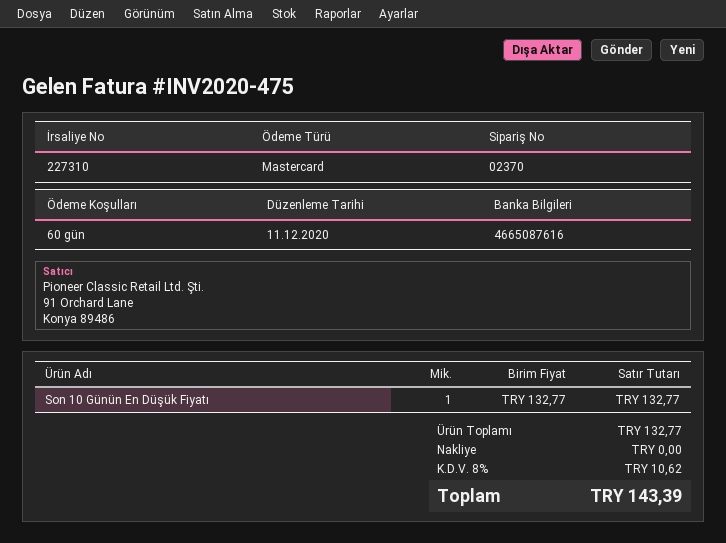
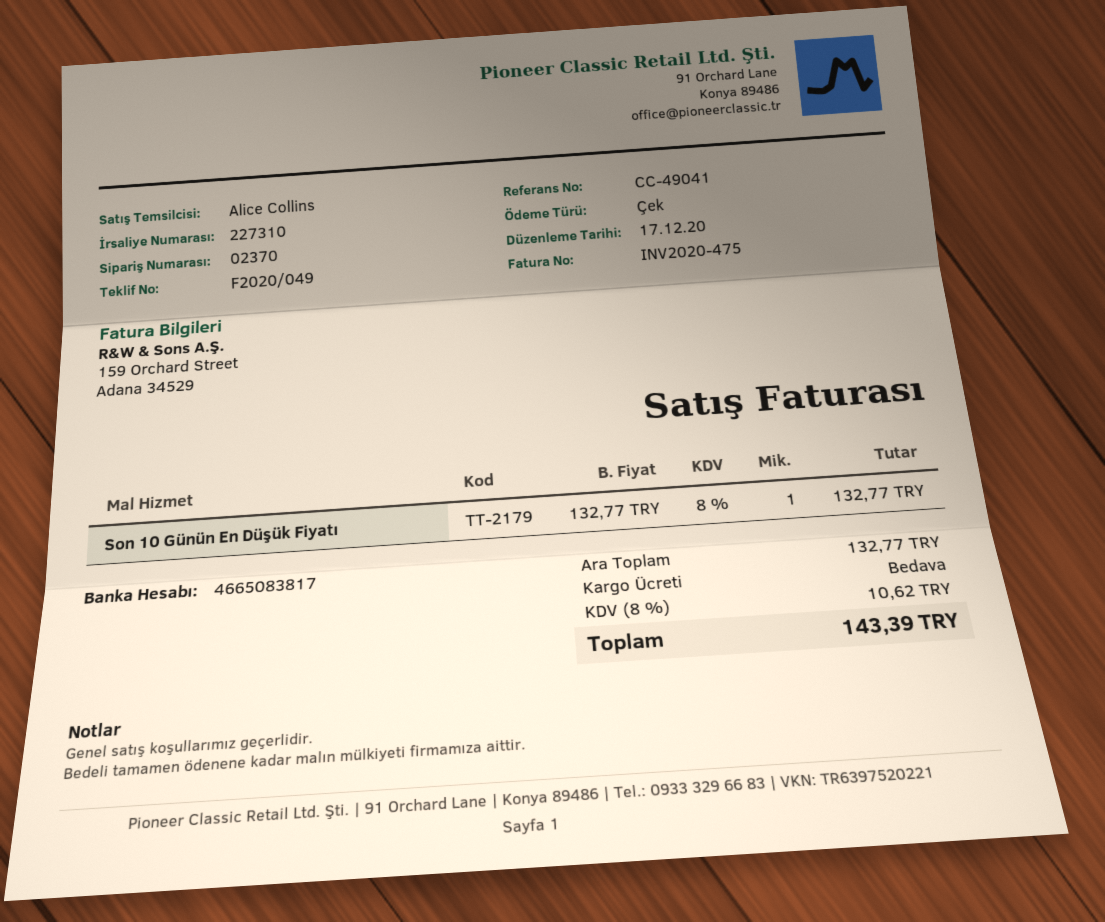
invoice date: 2020-12-11 -> 2020-12-17
payment method: Mastercard -> cheque
bank account: 4665087616 -> 4665083817

